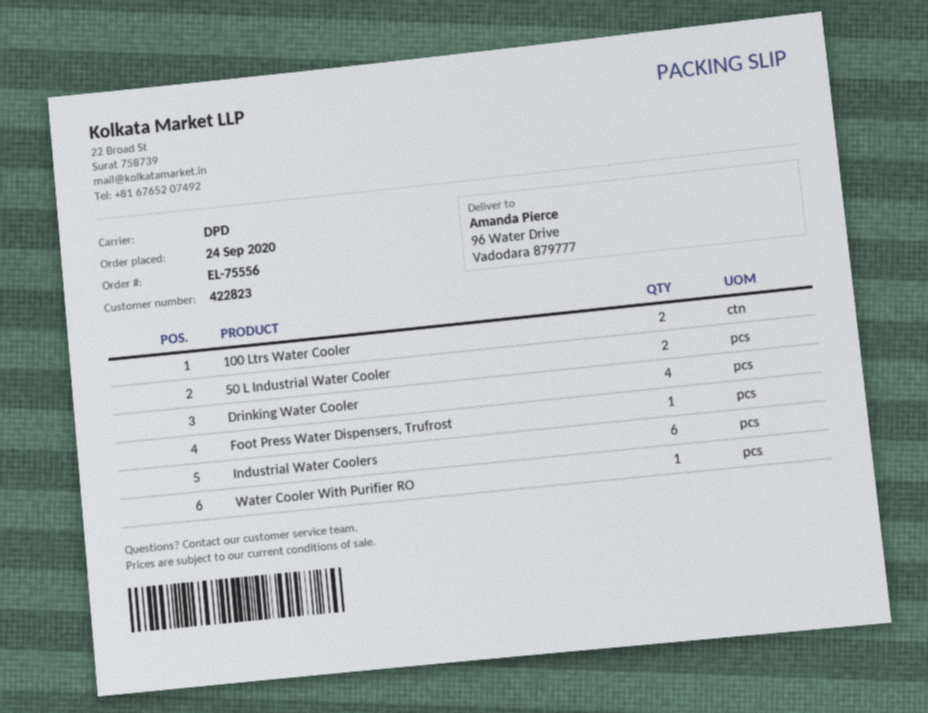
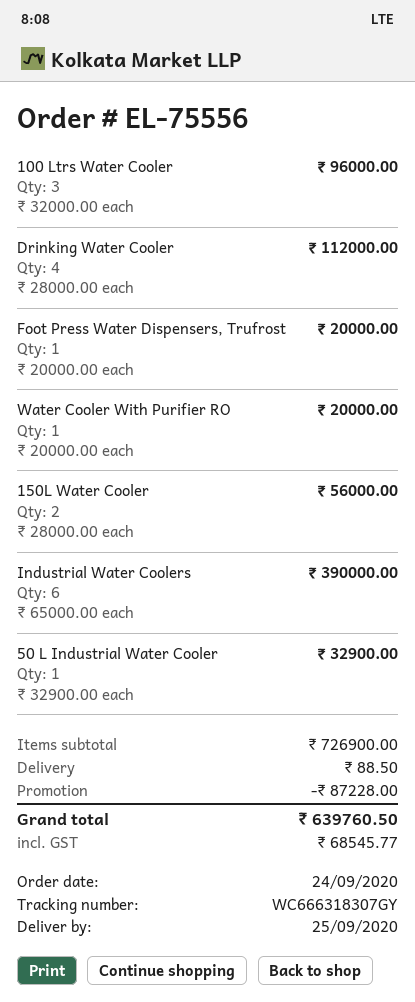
100 Ltrs Water Cooler: 2 -> 3
50 L Industrial Water Cooler: 2 -> 1
150L Water Cooler: none -> 2

